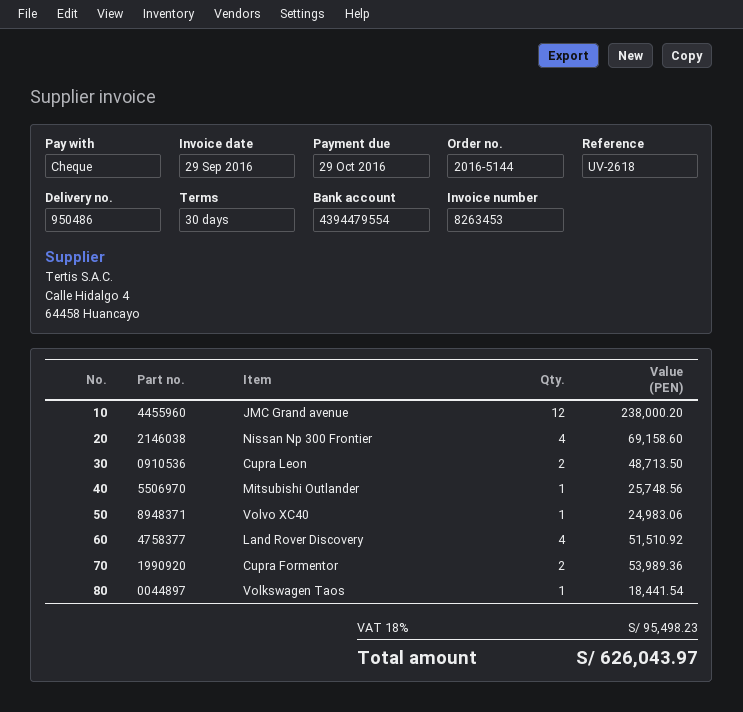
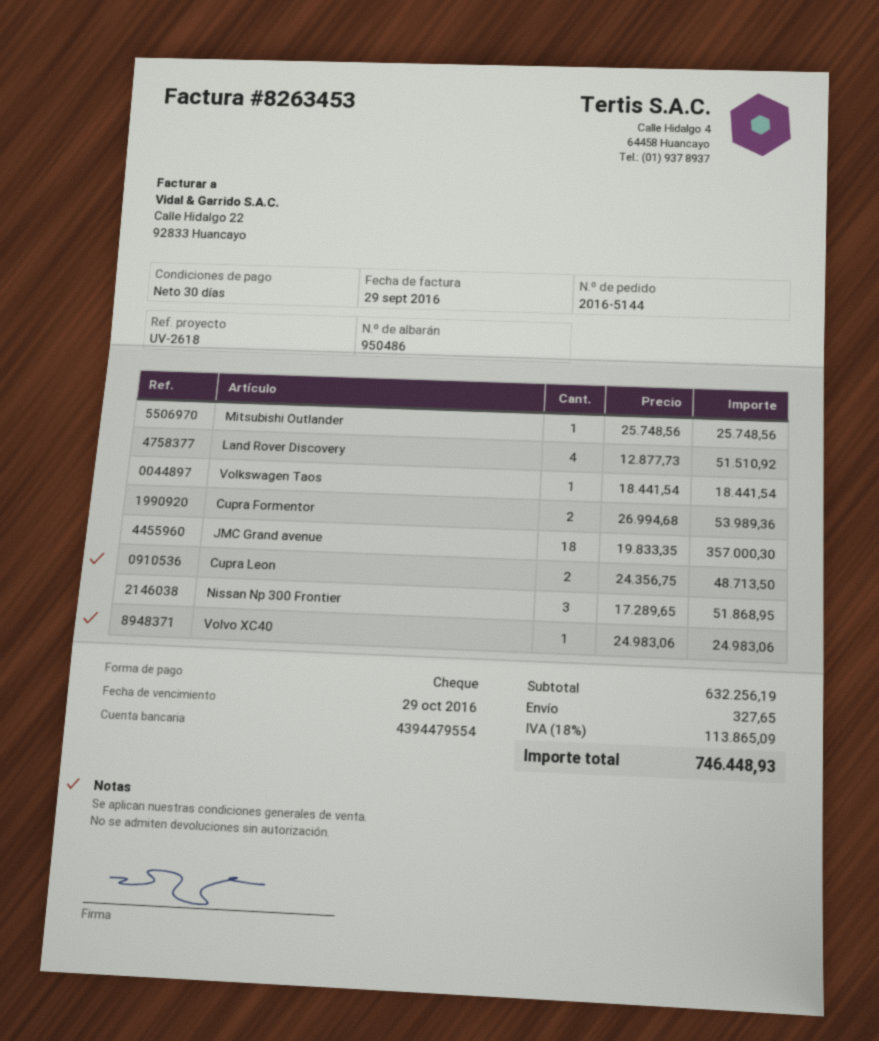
JMC Grand avenue: 12 for 238000.20 -> 18 for 357000.30
Nissan Np 300 Frontier: 4 for 69158.60 -> 3 for 51868.95
shipping: none -> 327.65
tax: 18% = 95498.23 -> 18% = 113865.09
total: 626043.97 -> 746448.93

